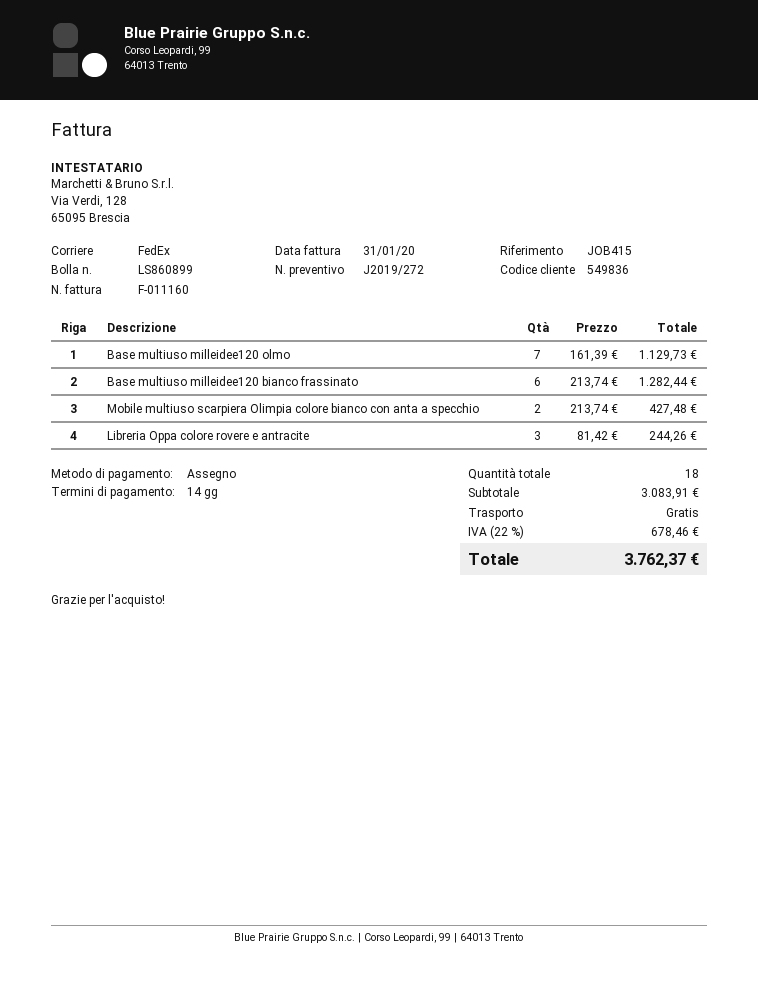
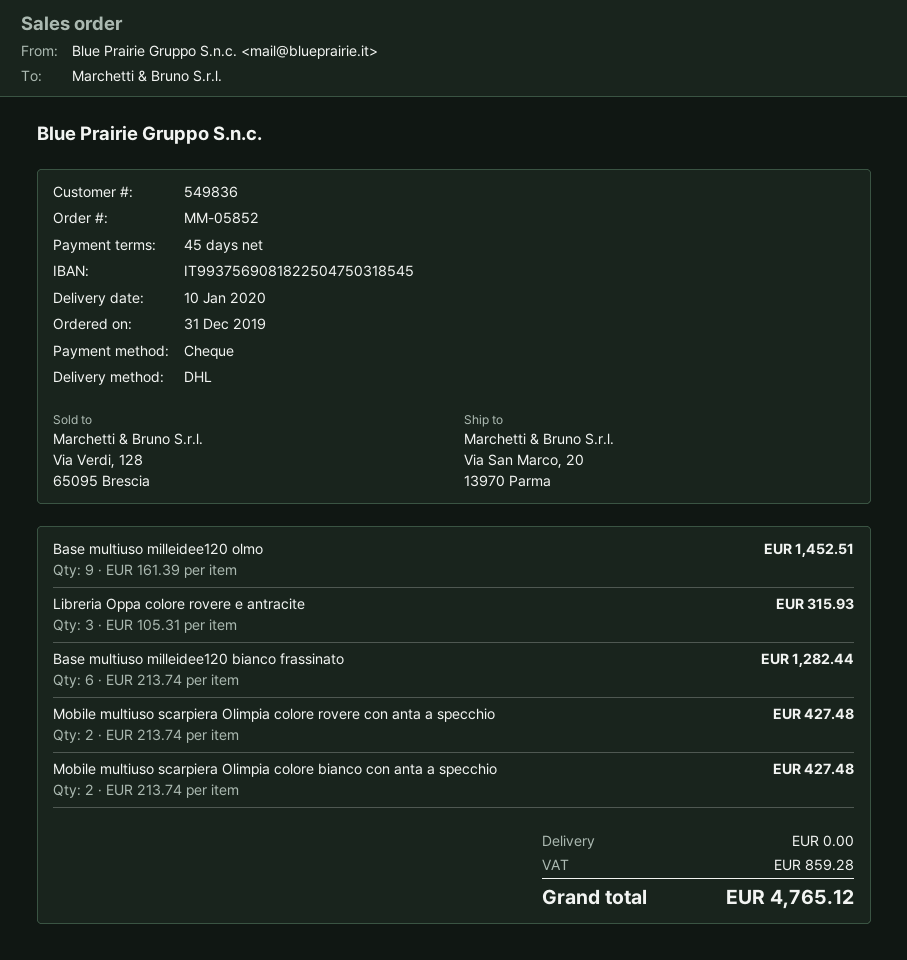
payment terms: 14 days -> 45 days
shipping method: FedEx -> DHL
Base multiuso milleidee120 olmo: 7 x 161.39 = 1129.73 -> 9 x 161.39 = 1452.51
Libreria Oppa colore rovere e antracite: 3 x 81.42 = 244.26 -> 3 x 105.31 = 315.93
Mobile multiuso scarpiera Olimpia colore rovere con anta a specchio: none -> 2 x 213.74 = 427.48
tax: 678.46 -> 859.28
total: 3762.37 -> 4765.12

